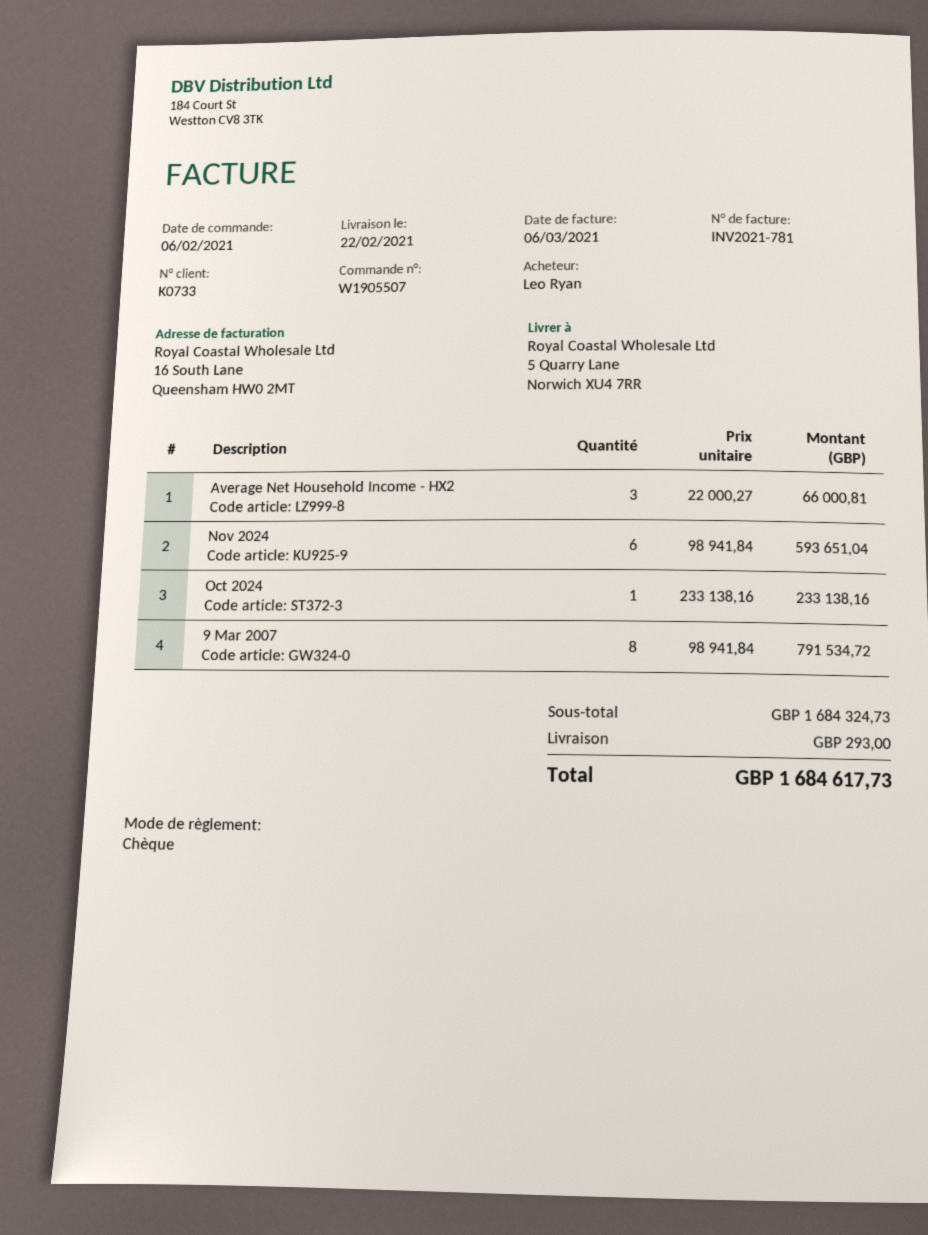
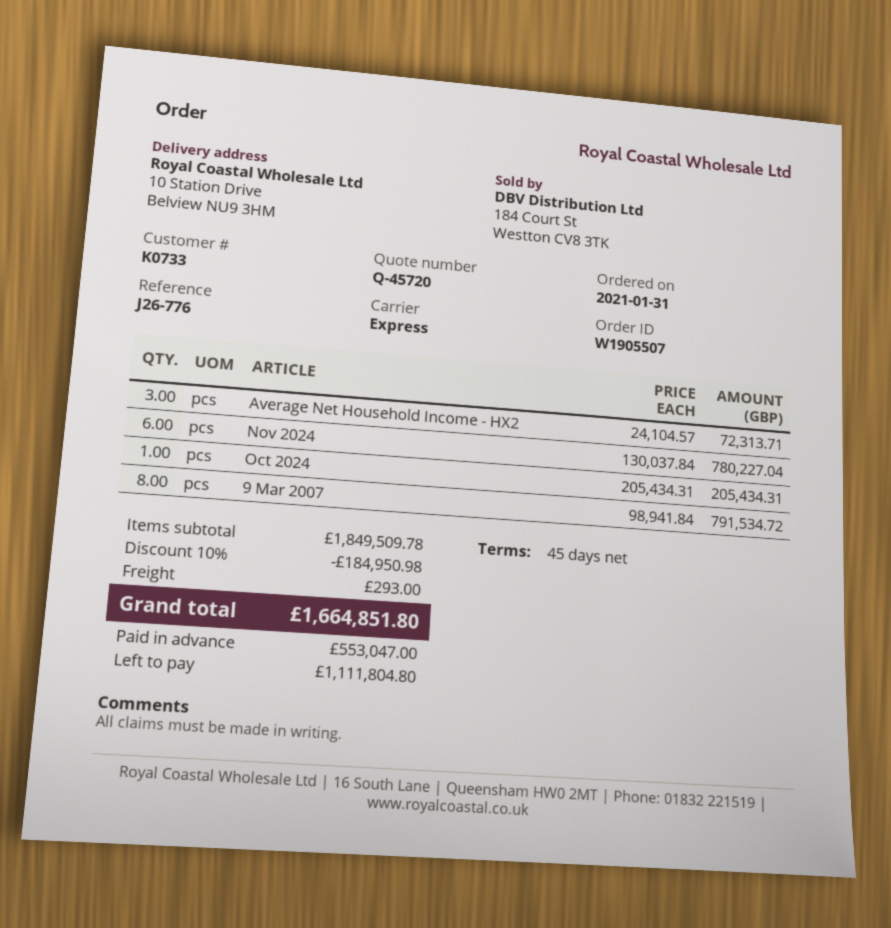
order date: 2021-02-06 -> 2021-01-31
ship to: 5 Quarry Lane, Norwich XU4 7RR -> 10 Station Drive, Belview NU9 3HM
Average Net Household Income - HX2: 3 x 22000.27 = 66000.81 -> 3 x 24104.57 = 72313.71
Nov 2024: 6 x 98941.84 = 593651.04 -> 6 x 130037.84 = 780227.04
Oct 2024: 1 x 233138.16 = 233138.16 -> 1 x 205434.31 = 205434.31
subtotal: 1684324.73 -> 1849509.78
discount: none -> 10% = 184950.98
total: 1684617.73 -> 1664851.80

